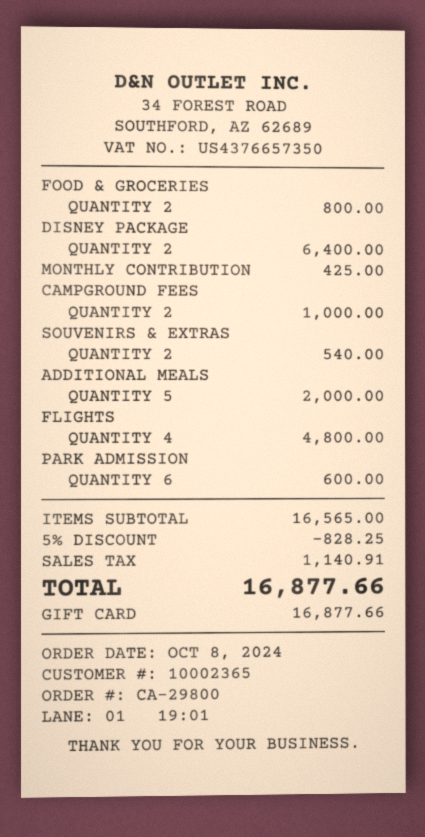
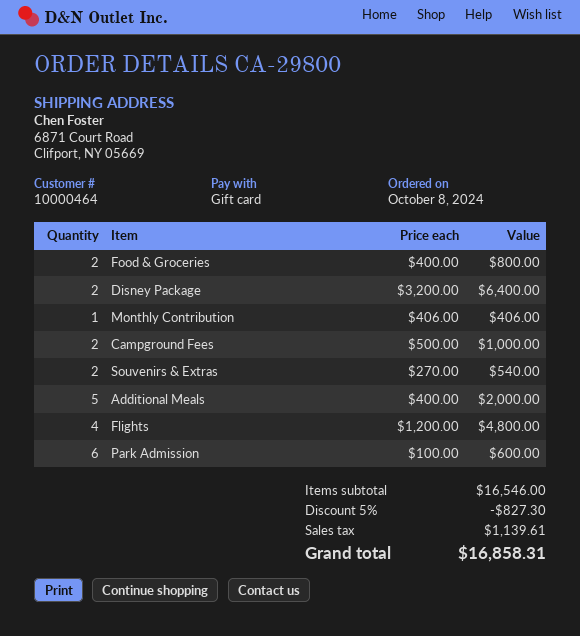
customer number: 10002365 -> 10000464
MONTHLY CONTRIBUTION: 1 for 425.00 -> 1 for 406.00
subtotal: 16565.00 -> 16546.00
discount: 5% = 828.25 -> 5% = 827.30
tax: 1140.91 -> 1139.61
total: 16877.66 -> 16858.31

